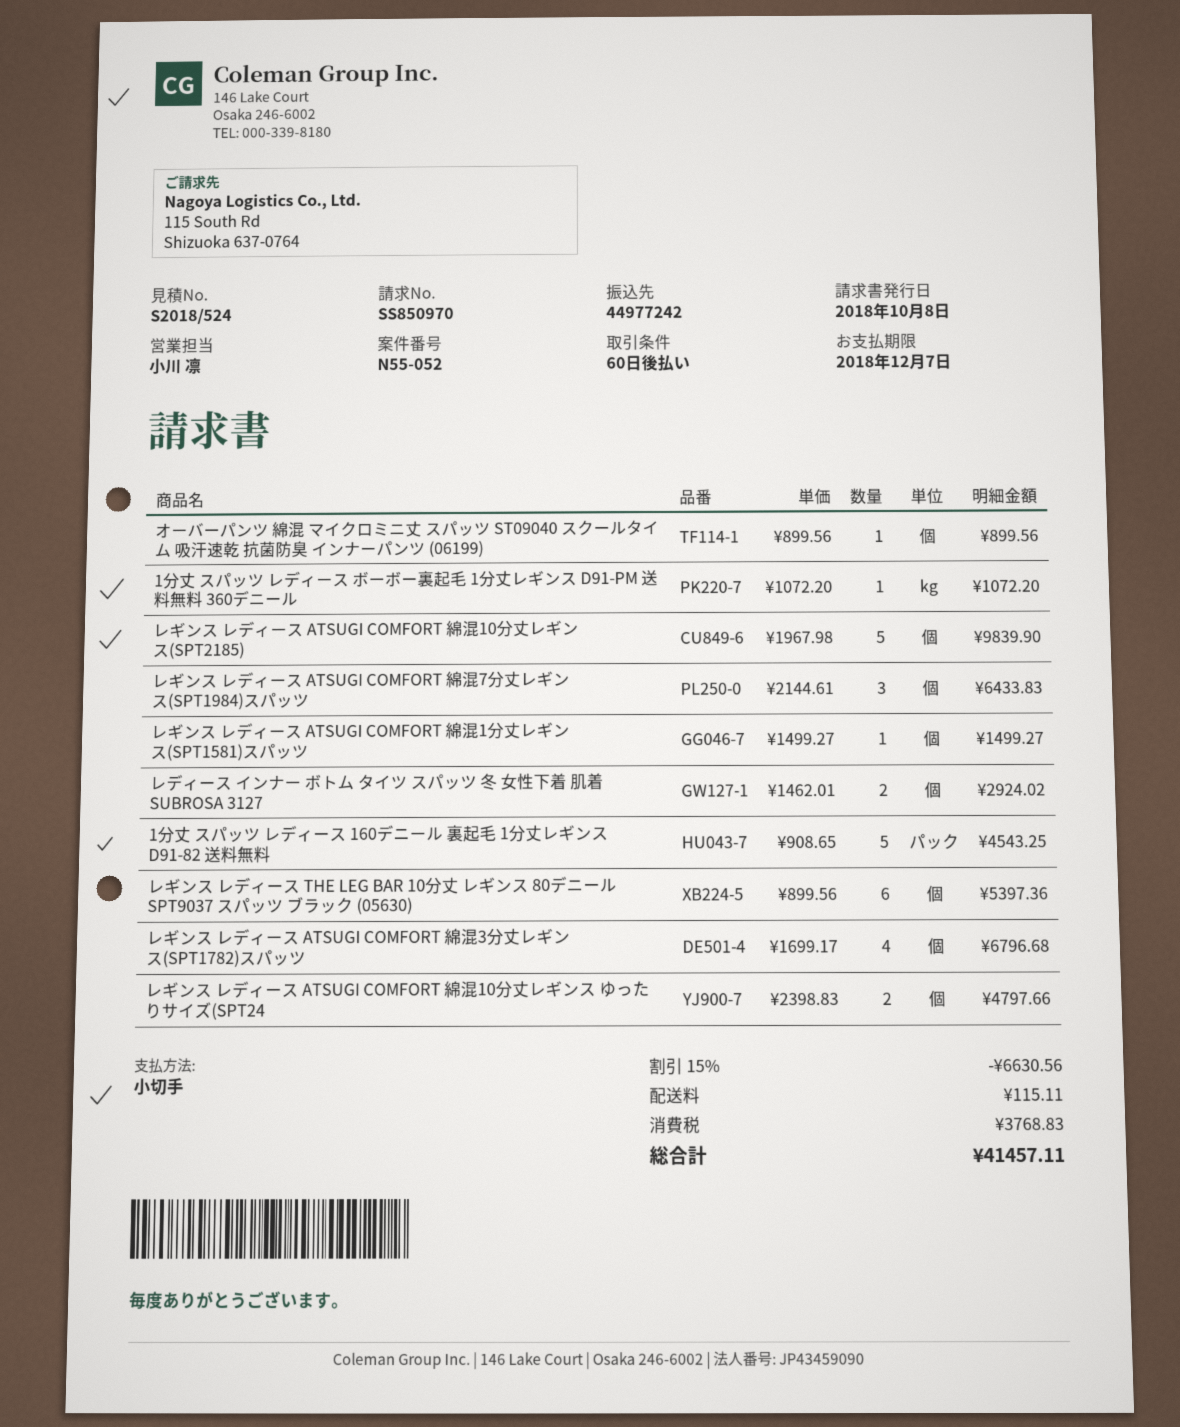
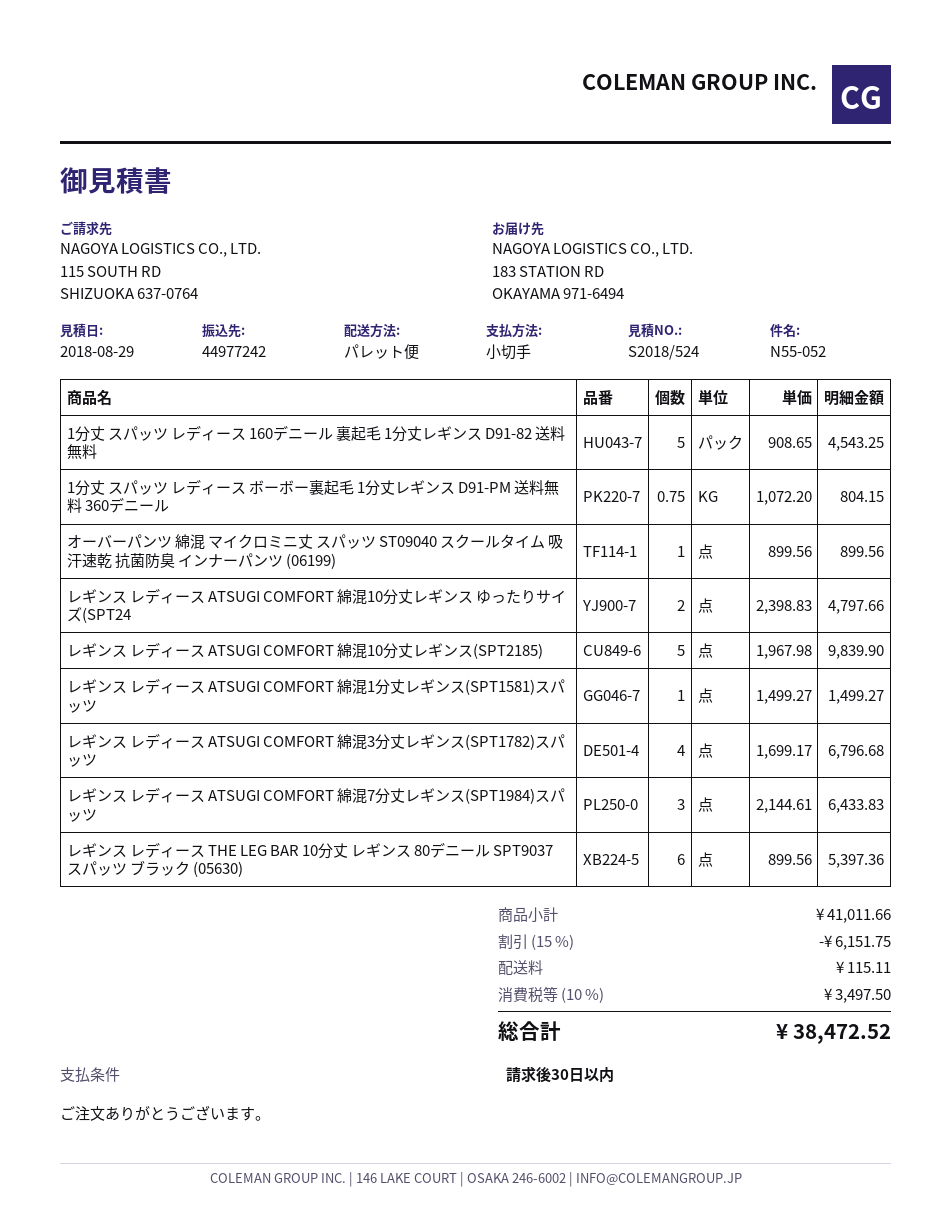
payment terms: 60 days -> 30 days
1分丈 スパッツ レディース ボーボー裏起毛 1分丈レギンス D91-PM 送料無料 360デニール: 1 x 1072.20 = 1072.20 -> 0.75 x 1072.20 = 804.15
レディース インナー ボトム タイツ スパッツ 冬 女性下着 肌着 SUBROSA 3127: 2 x 1462.01 = 2924.02 -> none
discount: 15% = 6630.56 -> 15% = 6151.75
tax: 3768.83 -> 3497.50
total: 41457.11 -> 38472.52

